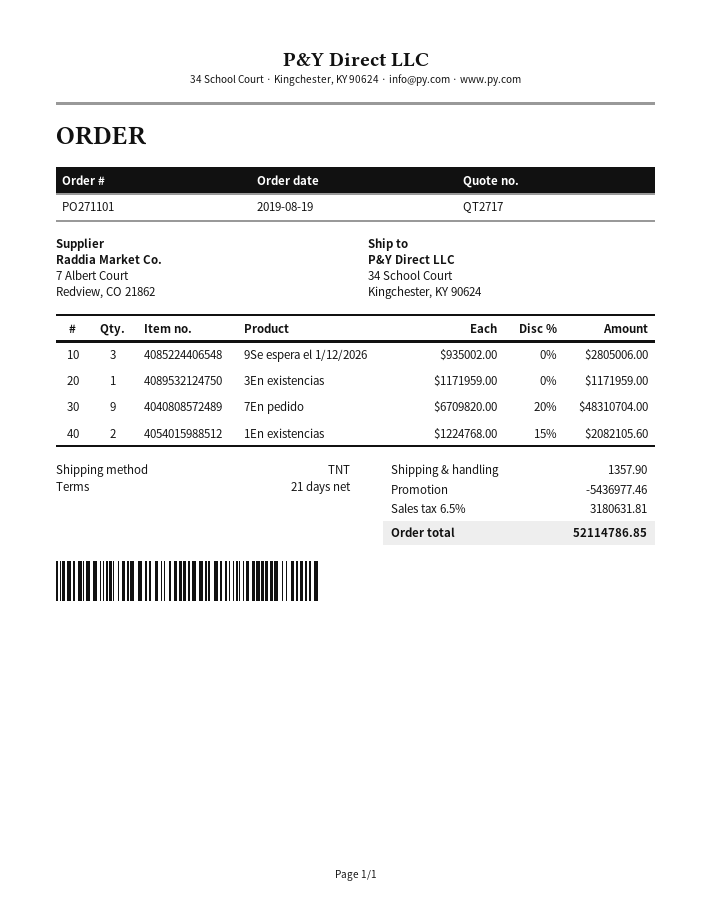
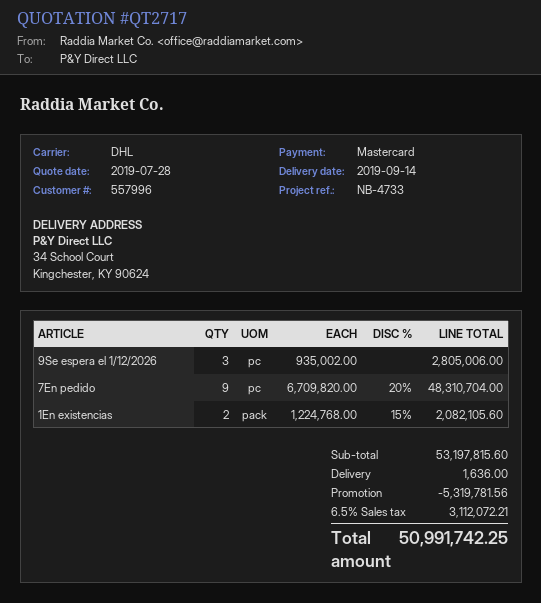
shipping method: TNT -> DHL
3En existencias: 1 x 1171959.00 = 1171959.00 -> none
discount: 5436977.46 -> 5319781.56
shipping: 1357.90 -> 1636.00
tax: 6.5% = 3180631.81 -> 6.5% = 3112072.21
total: 52114786.85 -> 50991742.25

